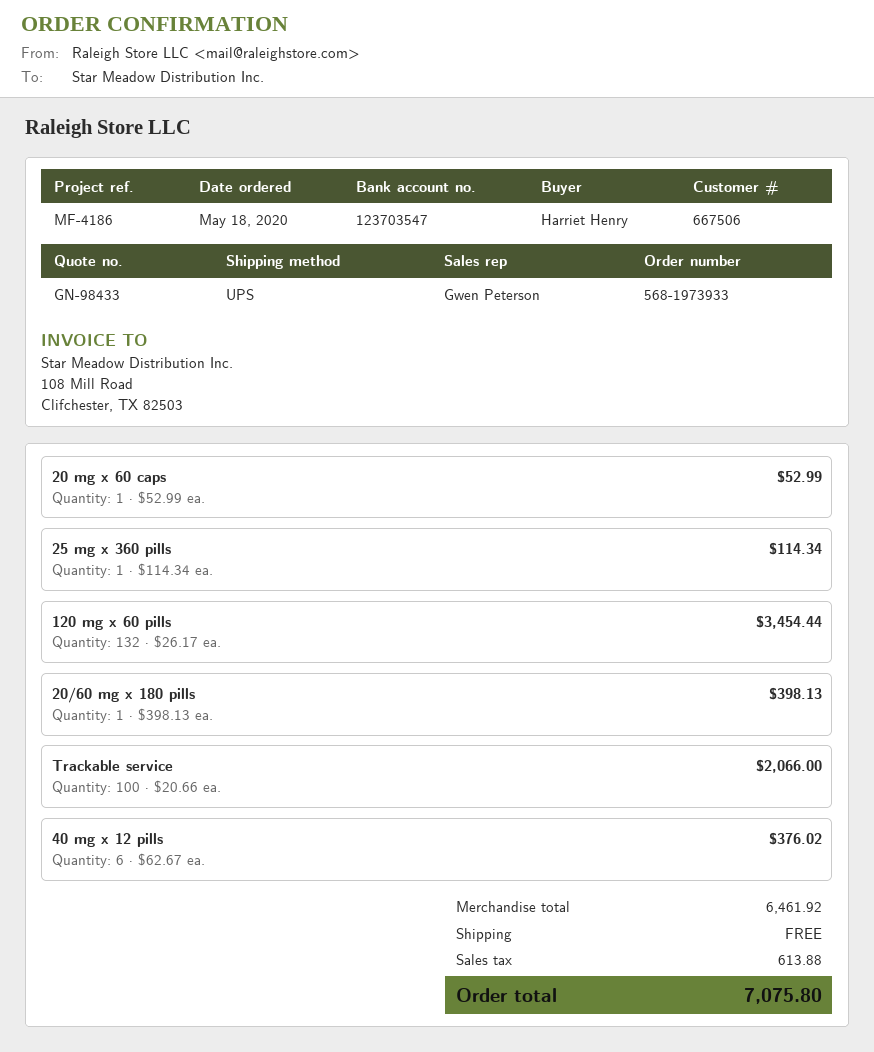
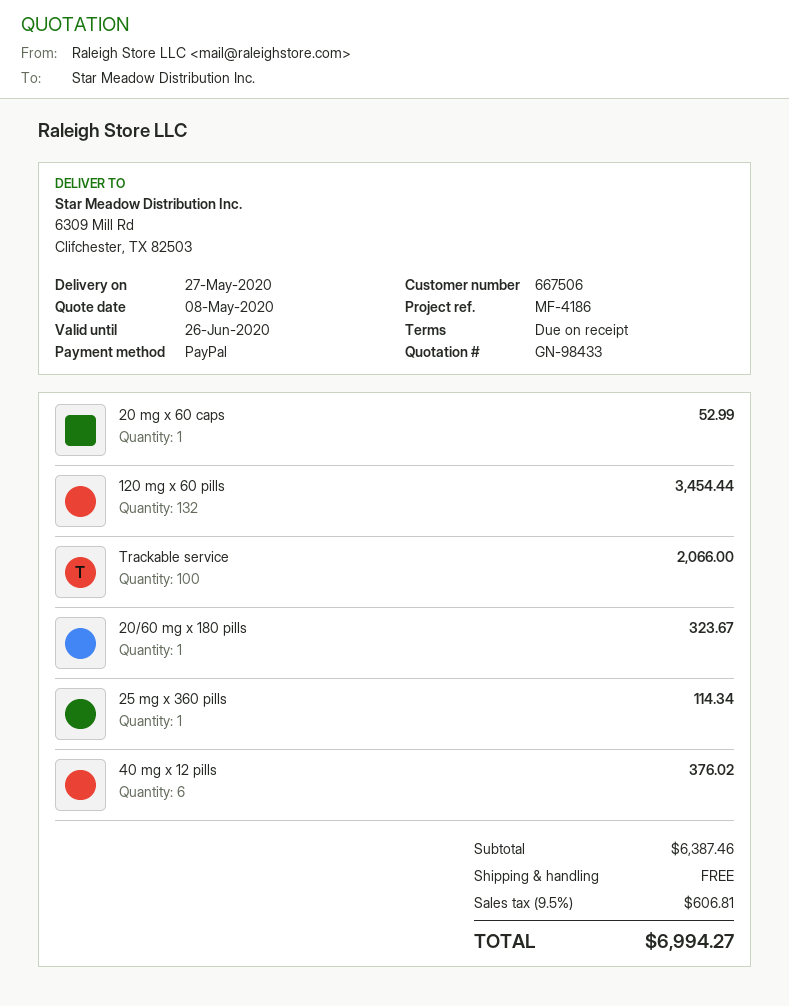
20/60 mg x 180 pills: 1 for 398.13 -> 1 for 323.67
subtotal: 6461.92 -> 6387.46
tax: 613.88 -> 606.81
total: 7075.80 -> 6994.27

